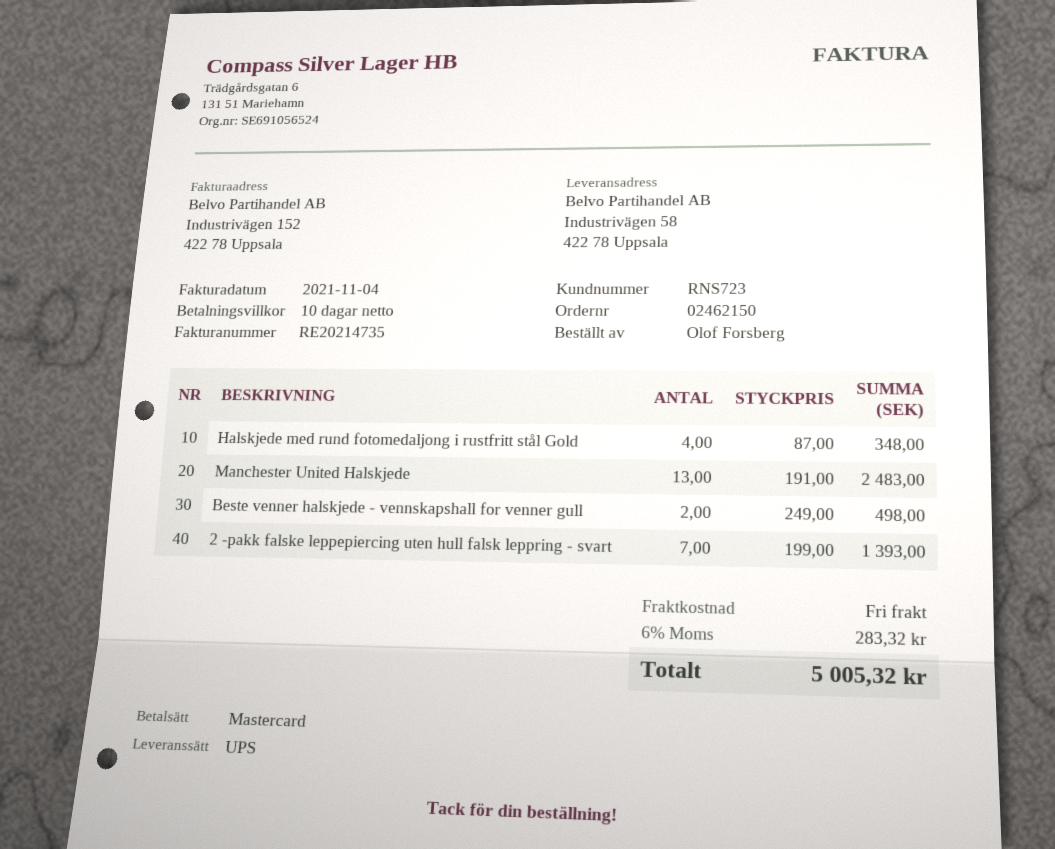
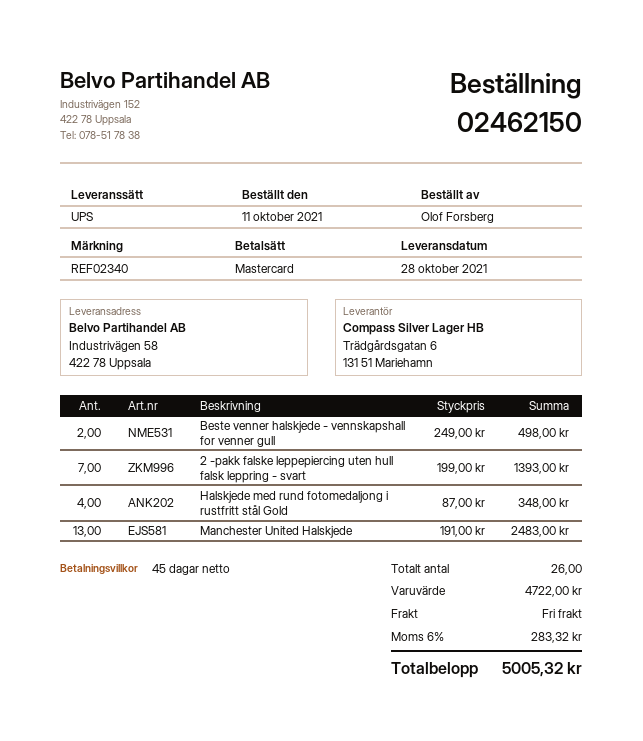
payment terms: 10 days -> 45 days

